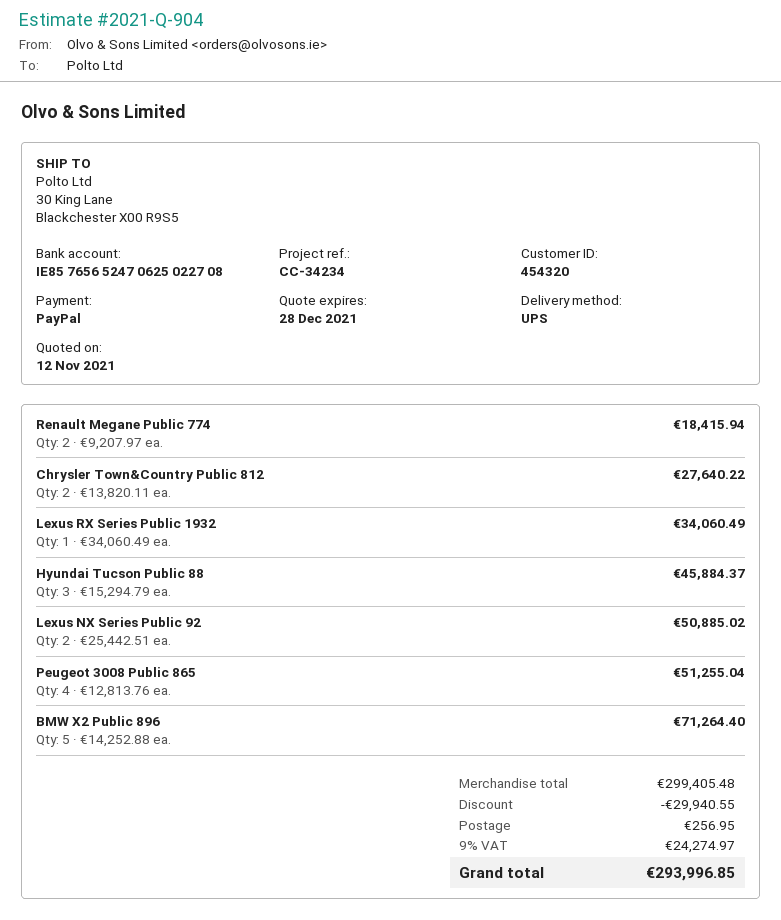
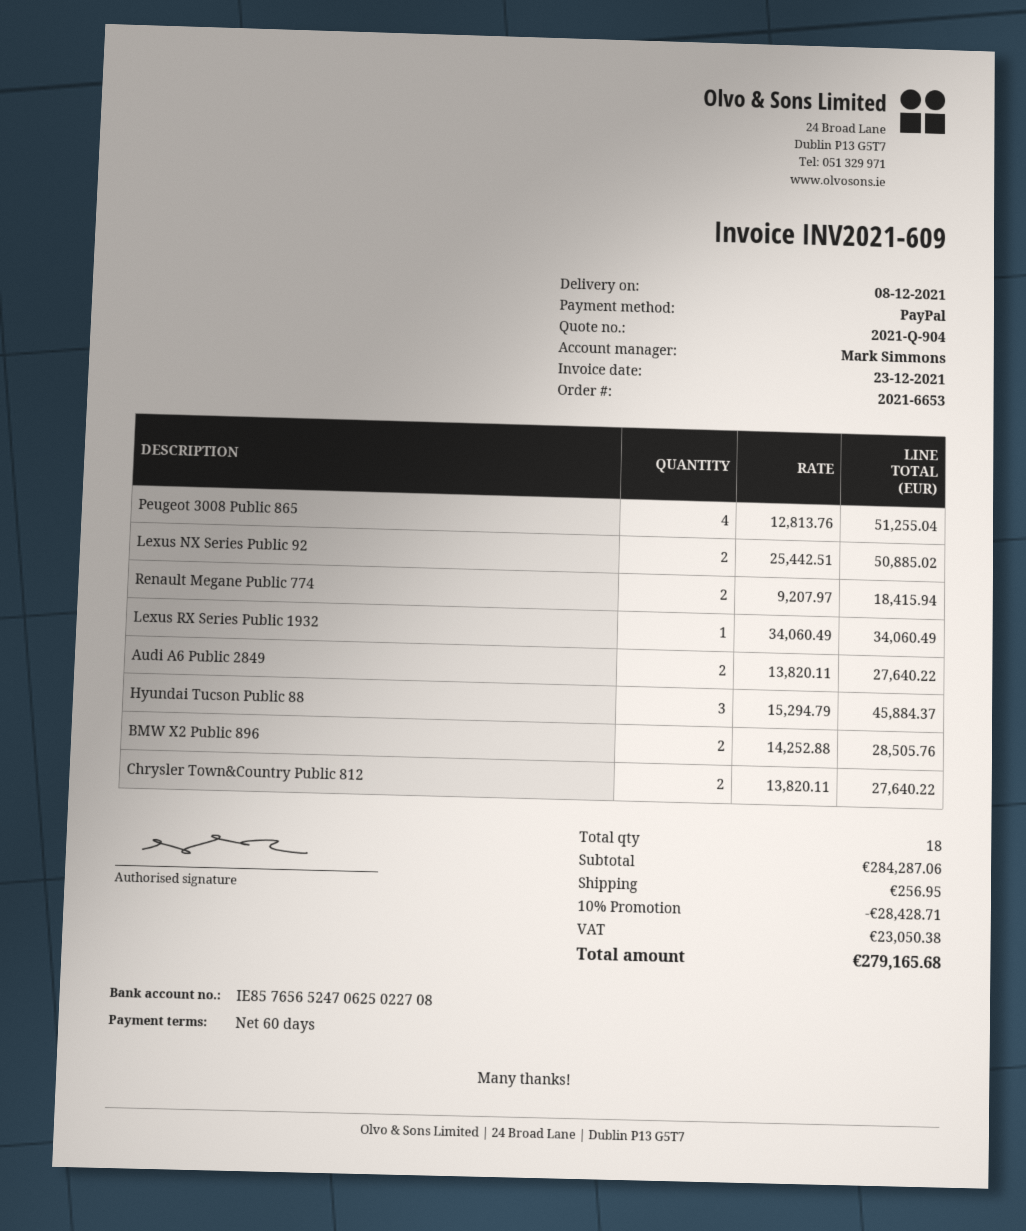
BMW X2 Public 896: 5 x 14252.88 = 71264.40 -> 2 x 14252.88 = 28505.76
Audi A6 Public 2849: none -> 2 x 13820.11 = 27640.22
subtotal: 299405.48 -> 284287.06
discount: 29940.55 -> 28428.71
tax: 24274.97 -> 23050.38
total: 293996.85 -> 279165.68

